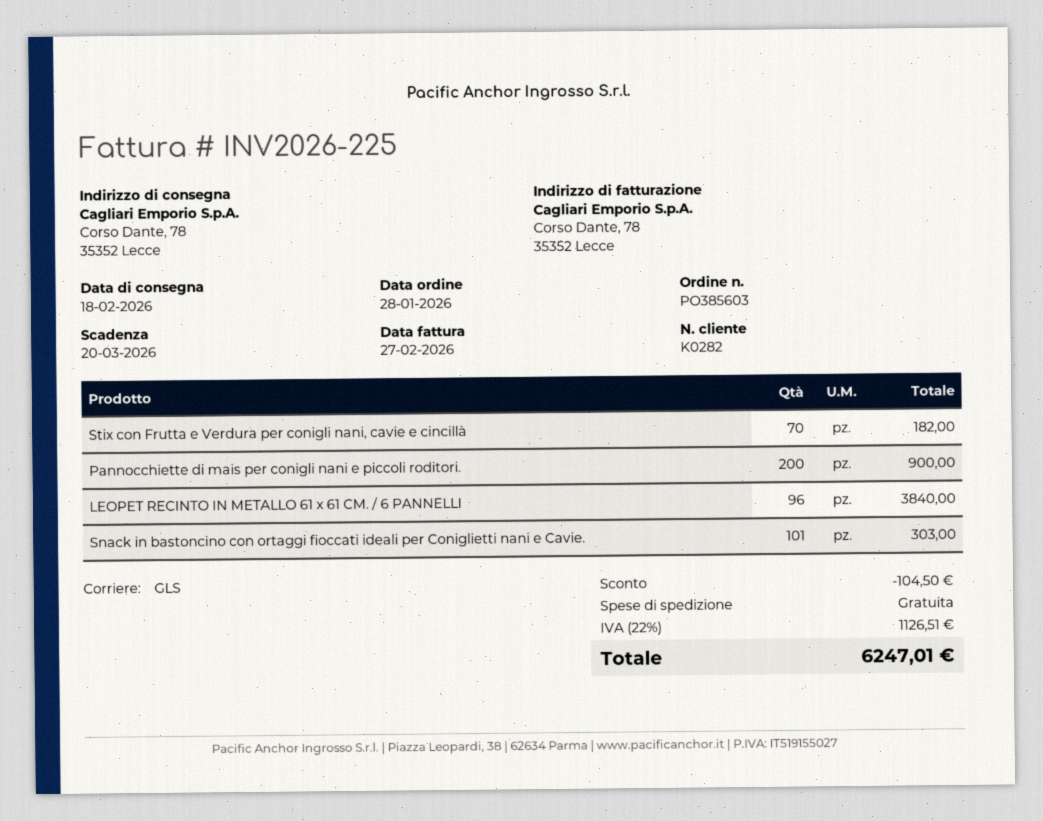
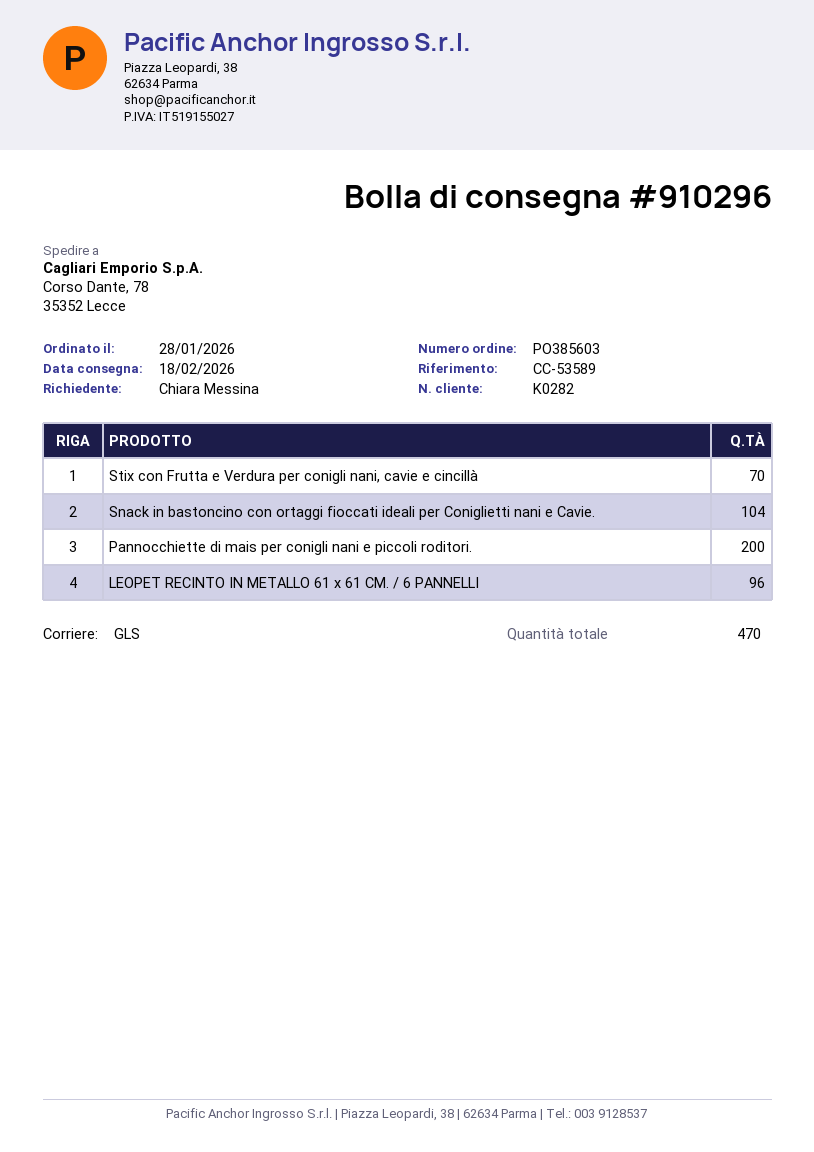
Snack in bastoncino con ortaggi fioccati ideali per Coniglietti nani e Cavie.: 101 -> 104

